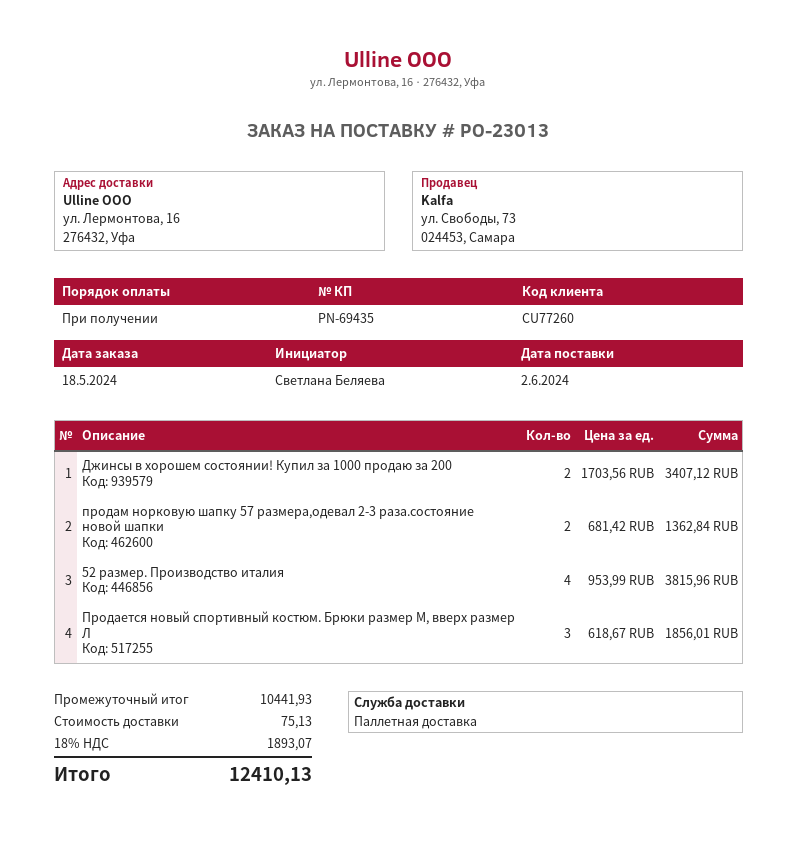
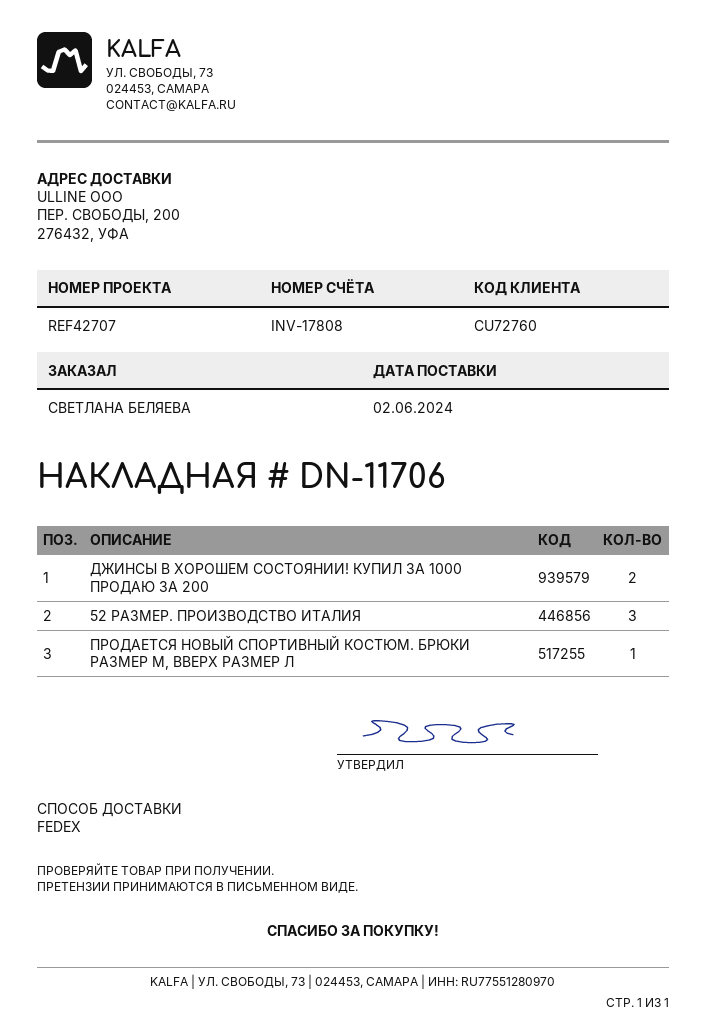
customer number: CU77260 -> CU72760
shipping method: pallet freight -> FedEx
ship to: ул. Лермонтова, 16, 276432, Уфа -> ПЕР. СВОБОДЫ, 200, 276432, УФА
продам норковую шапку 57 размера,одевал 2-3 раза.состояние новой шапки: 2 -> none
52 размер. Производство италия: 4 -> 3
Продается новый спортивный костюм. Брюки размер М, вверх размер Л: 3 -> 1

